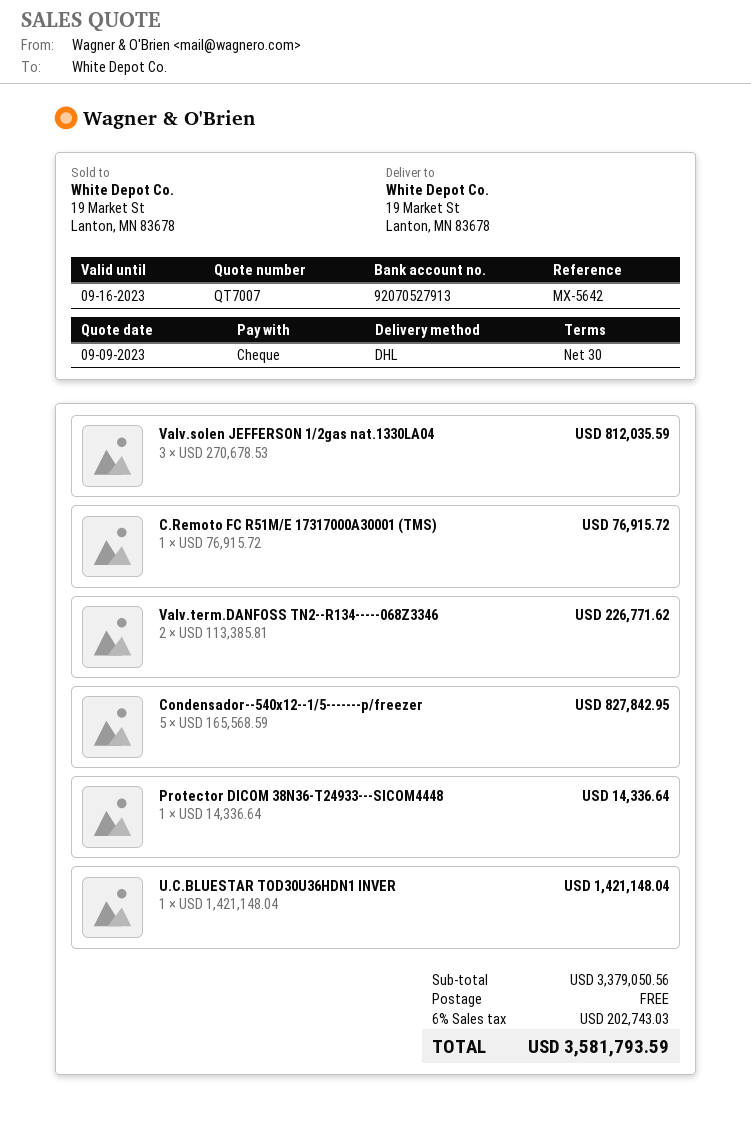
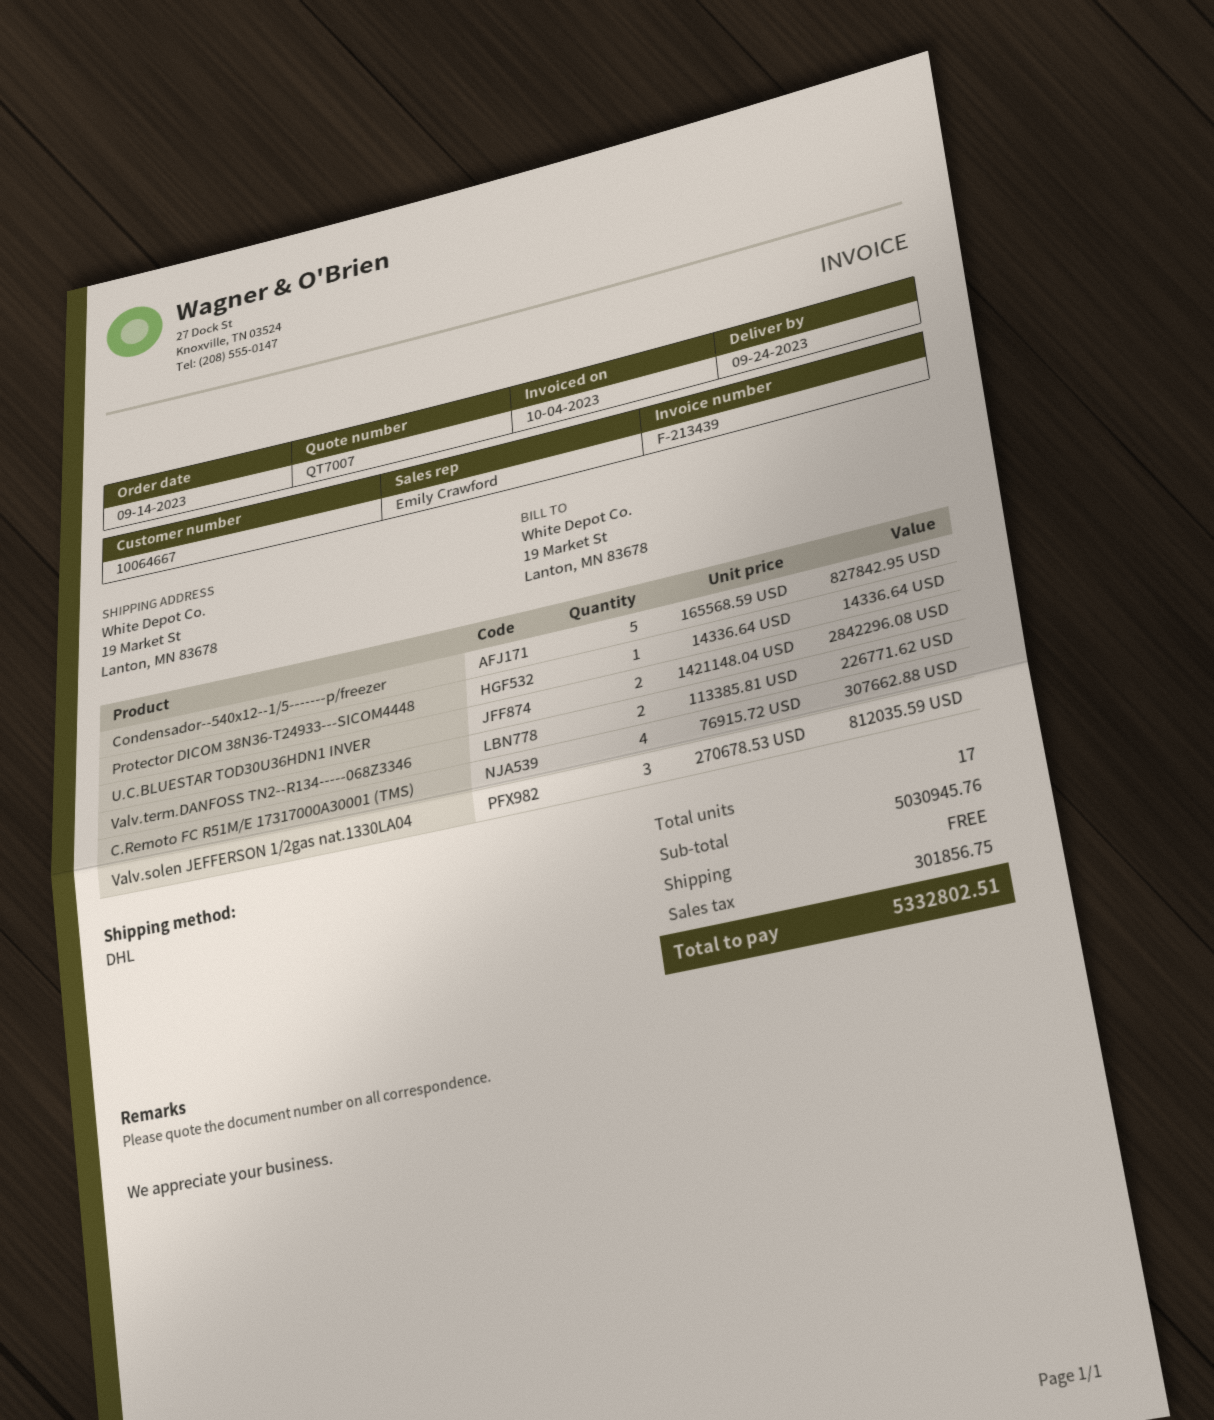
C.Remoto FC R51M/E 17317000A30001 (TMS): 1 x 76915.72 = 76915.72 -> 4 x 76915.72 = 307662.88
U.C.BLUESTAR TOD30U36HDN1 INVER: 1 x 1421148.04 = 1421148.04 -> 2 x 1421148.04 = 2842296.08
subtotal: 3379050.56 -> 5030945.76
tax: 202743.03 -> 301856.75
total: 3581793.59 -> 5332802.51

